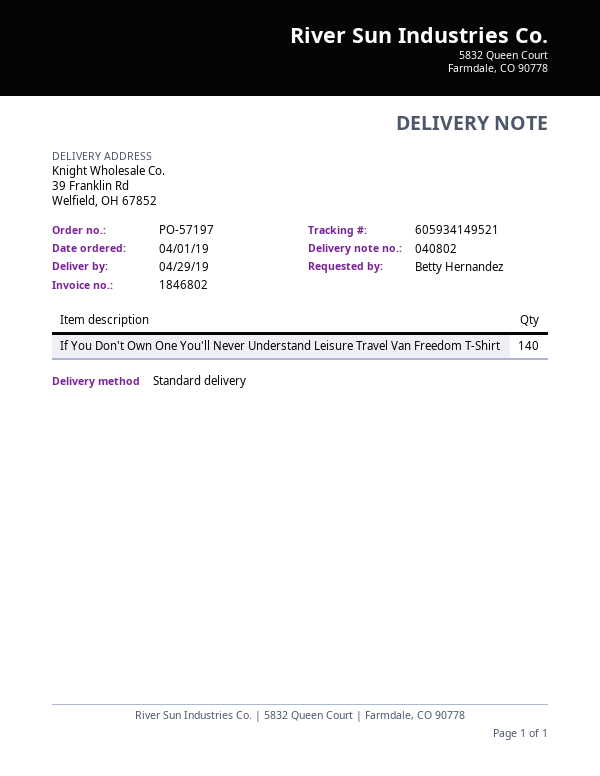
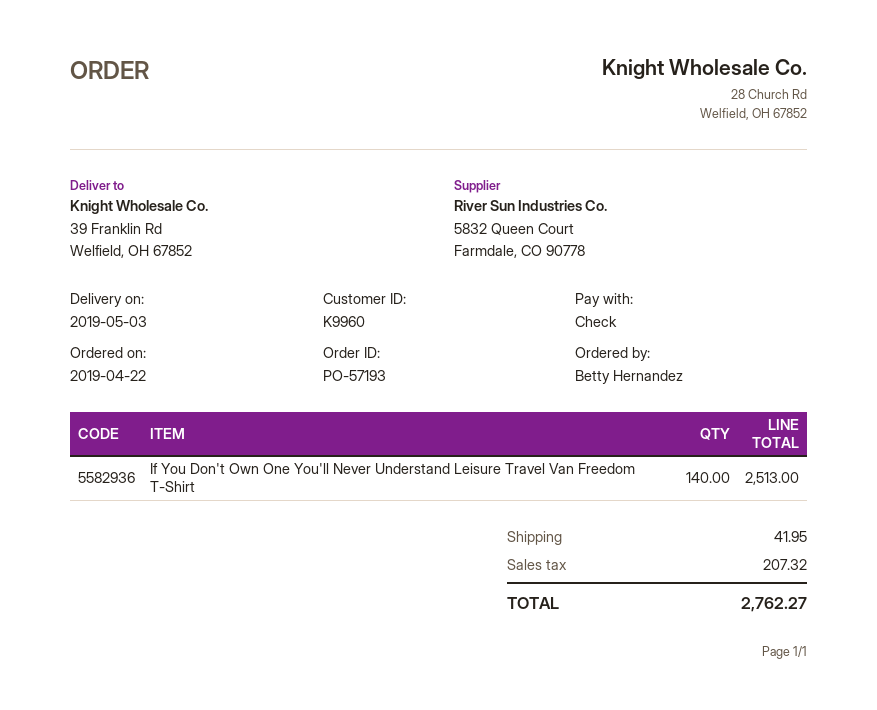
order number: PO-57197 -> PO-57193
order date: 2019-04-01 -> 2019-04-22
delivery date: 2019-04-29 -> 2019-05-03

